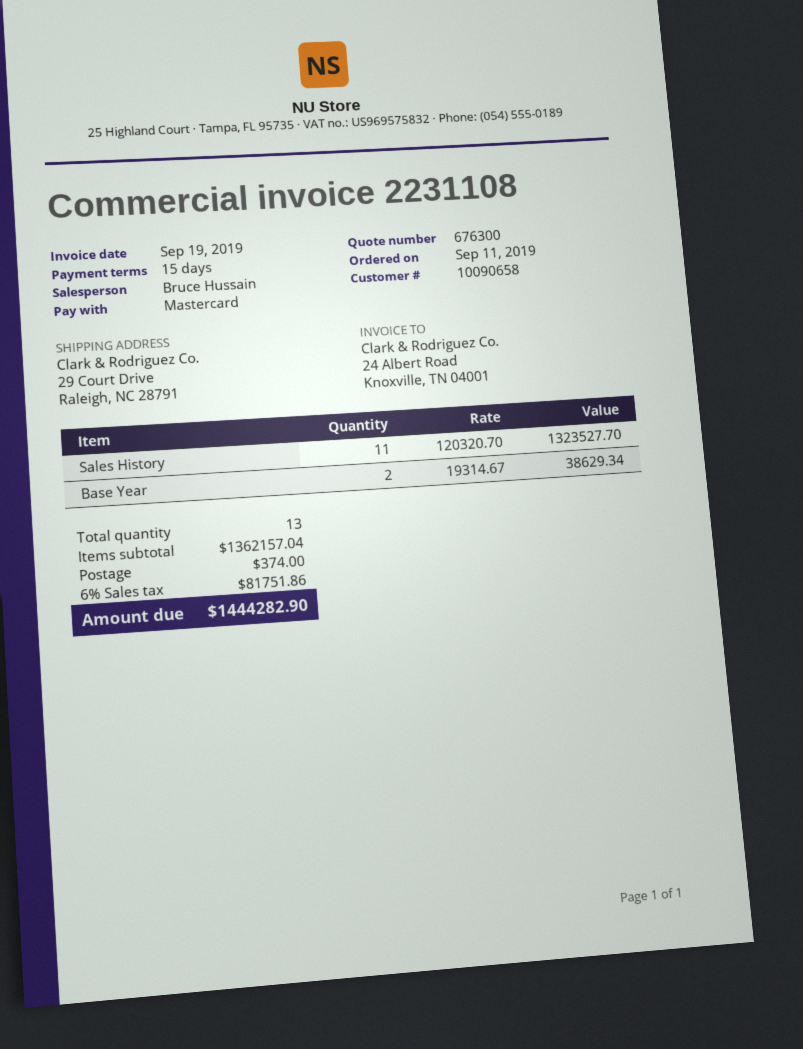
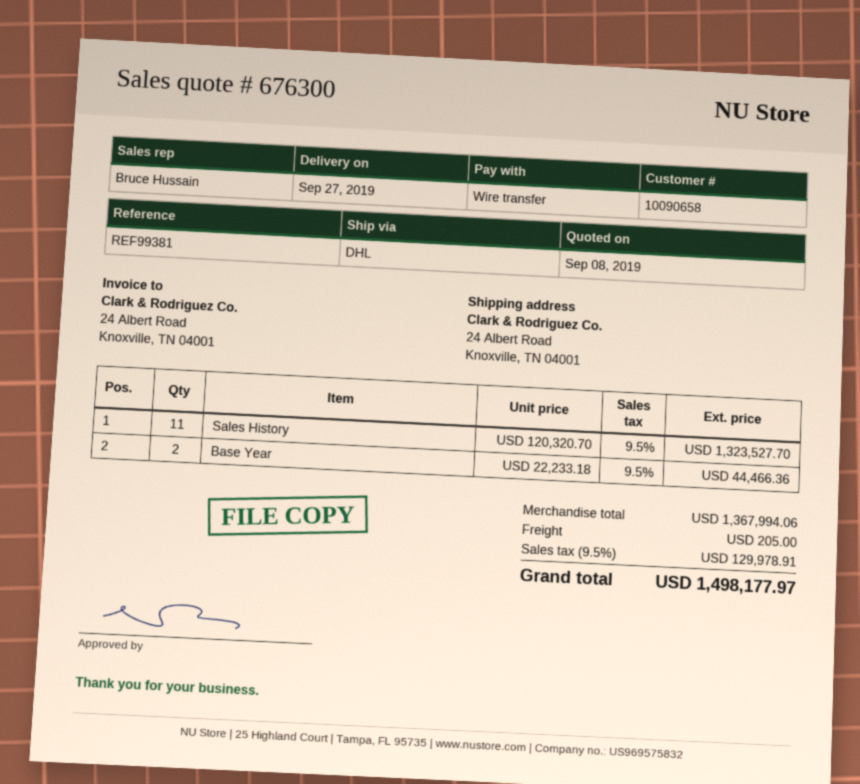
payment method: Mastercard -> bank transfer
ship to: 29 Court Drive, Raleigh, NC 28791 -> 24 Albert Road, Knoxville, TN 04001
Base Year: 2 x 19314.67 = 38629.34 -> 2 x 22233.18 = 44466.36
subtotal: 1362157.04 -> 1367994.06
shipping: 374.00 -> 205.00
tax: 6% = 81751.86 -> 9.5% = 129978.91
total: 1444282.90 -> 1498177.97

